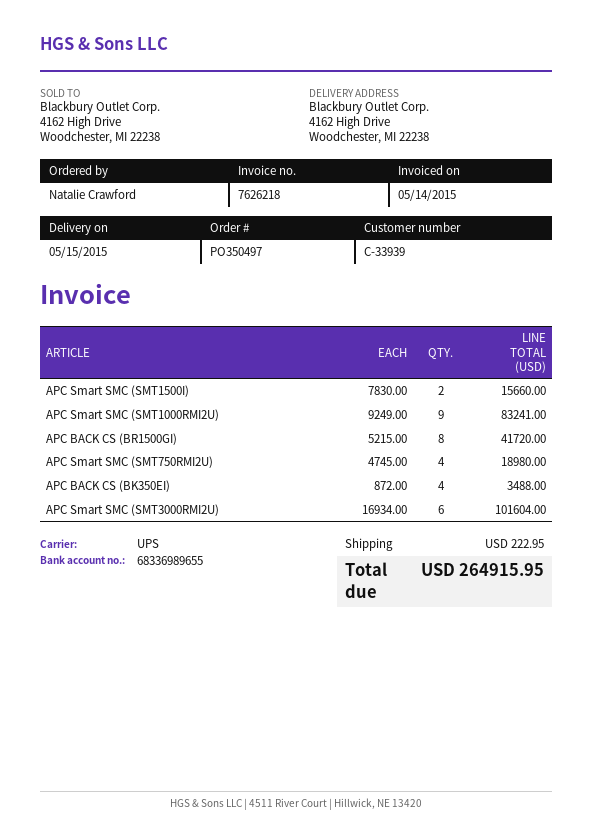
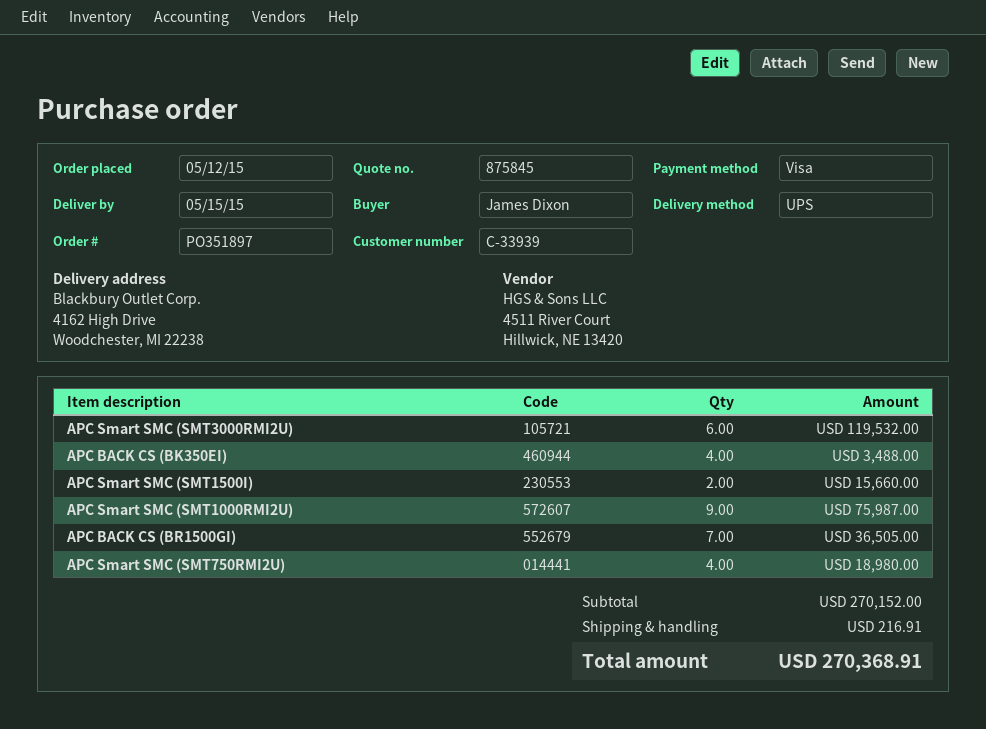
order number: PO350497 -> PO351897
ordered by: Natalie Crawford -> James Dixon
APC Smart SMC (SMT1000RMI2U): 9 for 83241.00 -> 9 for 75987.00
APC BACK CS (BR1500GI): 8 for 41720.00 -> 7 for 36505.00
APC Smart SMC (SMT3000RMI2U): 6 for 101604.00 -> 6 for 119532.00
shipping: 222.95 -> 216.91
total: 264915.95 -> 270368.91

